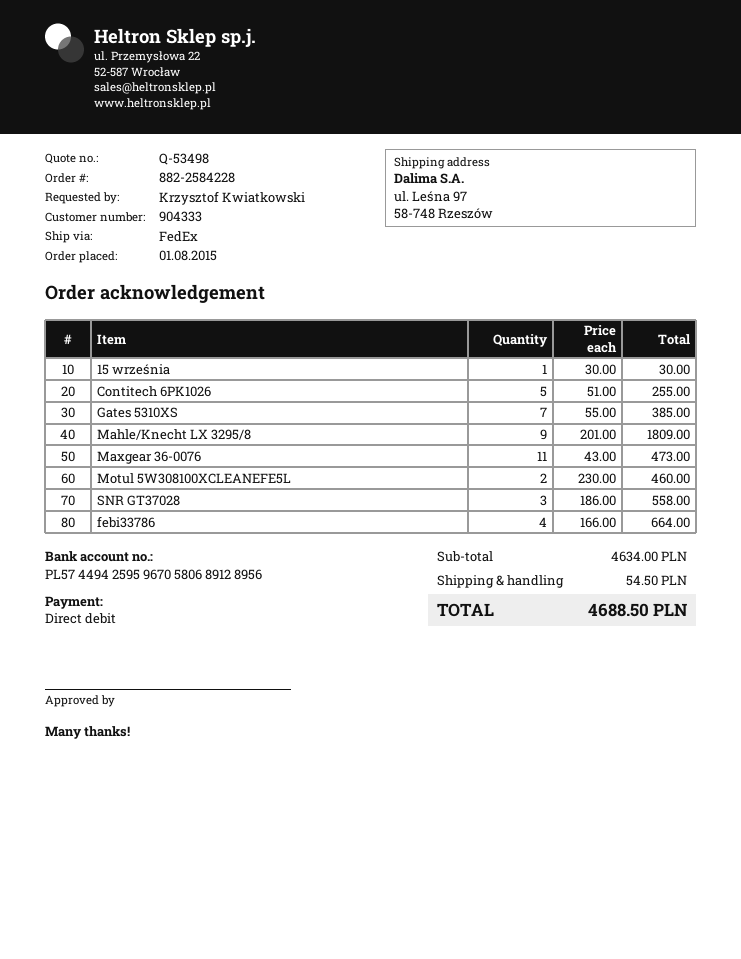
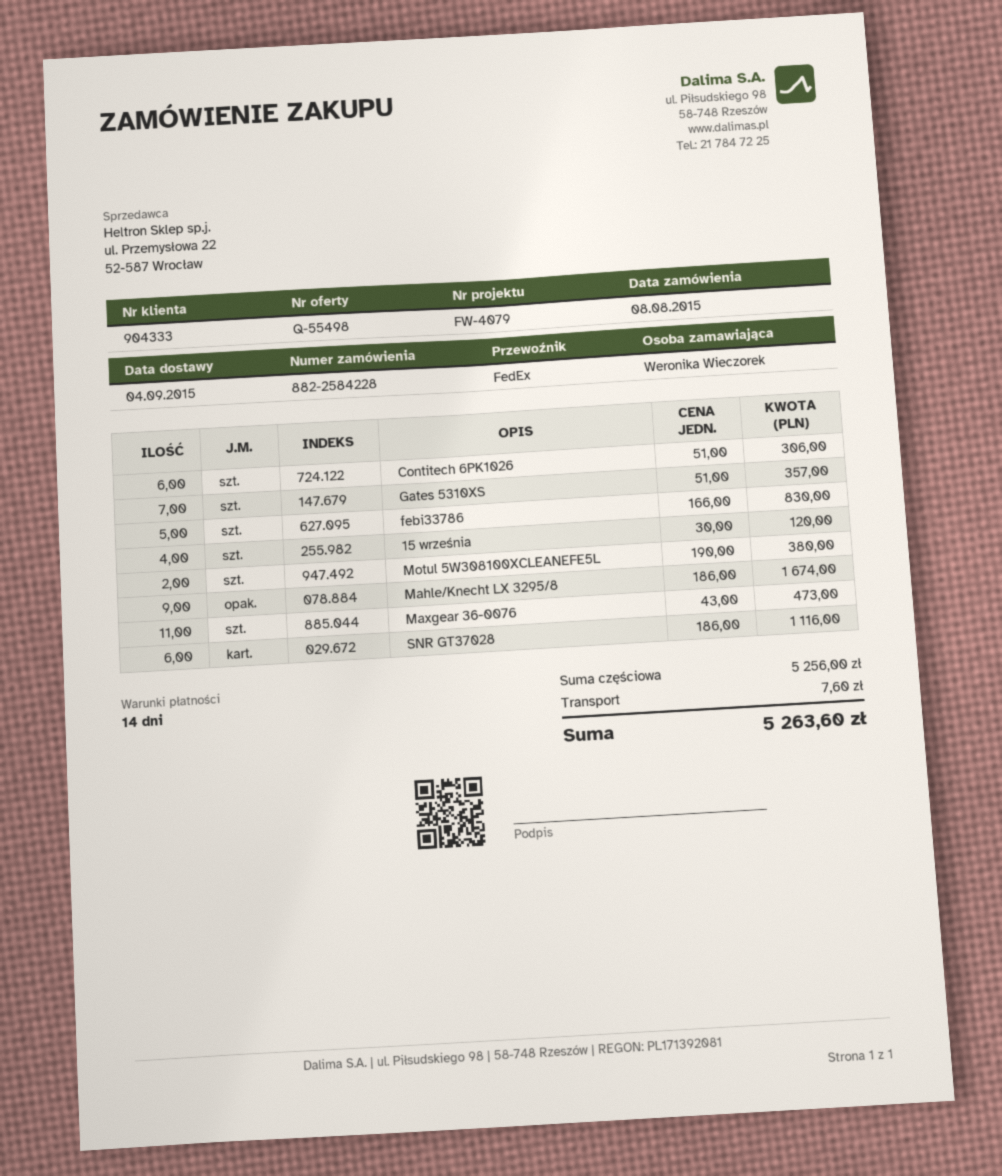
quote number: Q-53498 -> Q-55498
order date: 2015-08-01 -> 2015-08-08
ordered by: Krzysztof Kwiatkowski -> Weronika Wieczorek
15 września: 1 x 30.00 = 30.00 -> 4 x 30.00 = 120.00
Contitech 6PK1026: 5 x 51.00 = 255.00 -> 6 x 51.00 = 306.00
Gates 5310XS: 7 x 55.00 = 385.00 -> 7 x 51.00 = 357.00
Mahle/Knecht LX 3295/8: 9 x 201.00 = 1809.00 -> 9 x 186.00 = 1674.00
Motul 5W308100XCLEANEFE5L: 2 x 230.00 = 460.00 -> 2 x 190.00 = 380.00
SNR GT37028: 3 x 186.00 = 558.00 -> 6 x 186.00 = 1116.00
febi33786: 4 x 166.00 = 664.00 -> 5 x 166.00 = 830.00
subtotal: 4634.00 -> 5256.00
shipping: 54.50 -> 7.60
total: 4688.50 -> 5263.60

